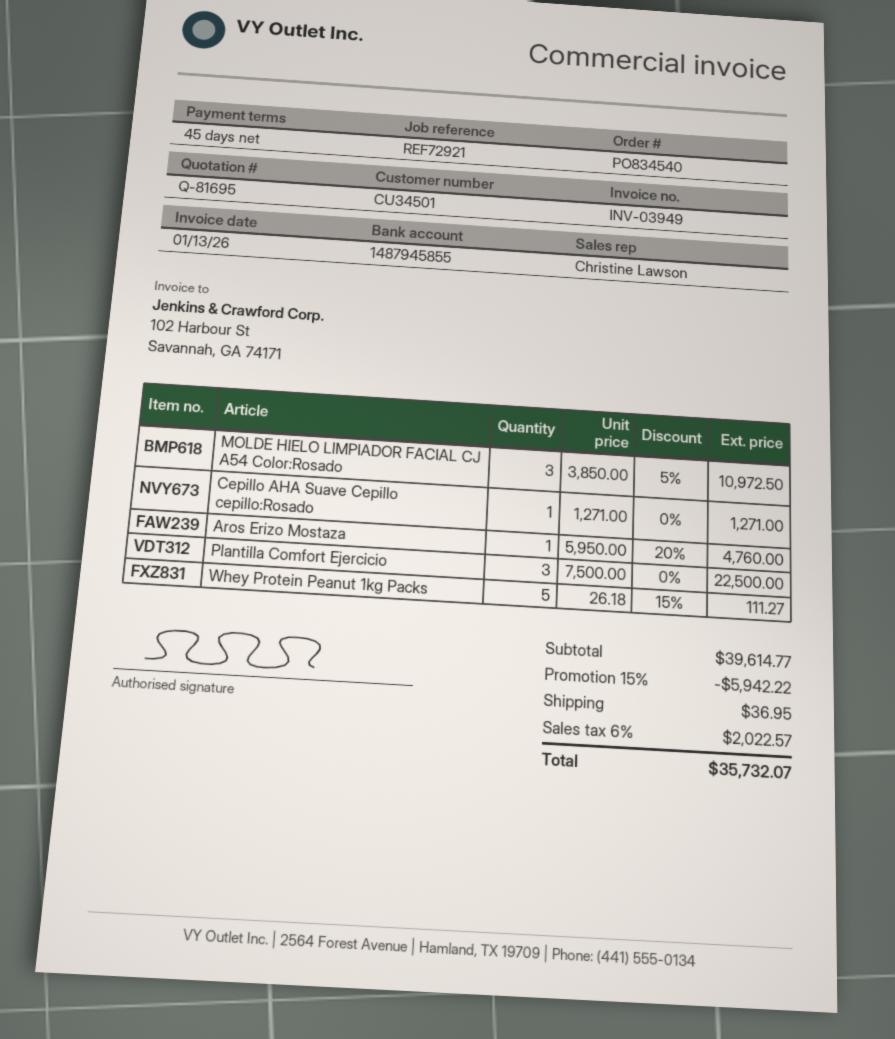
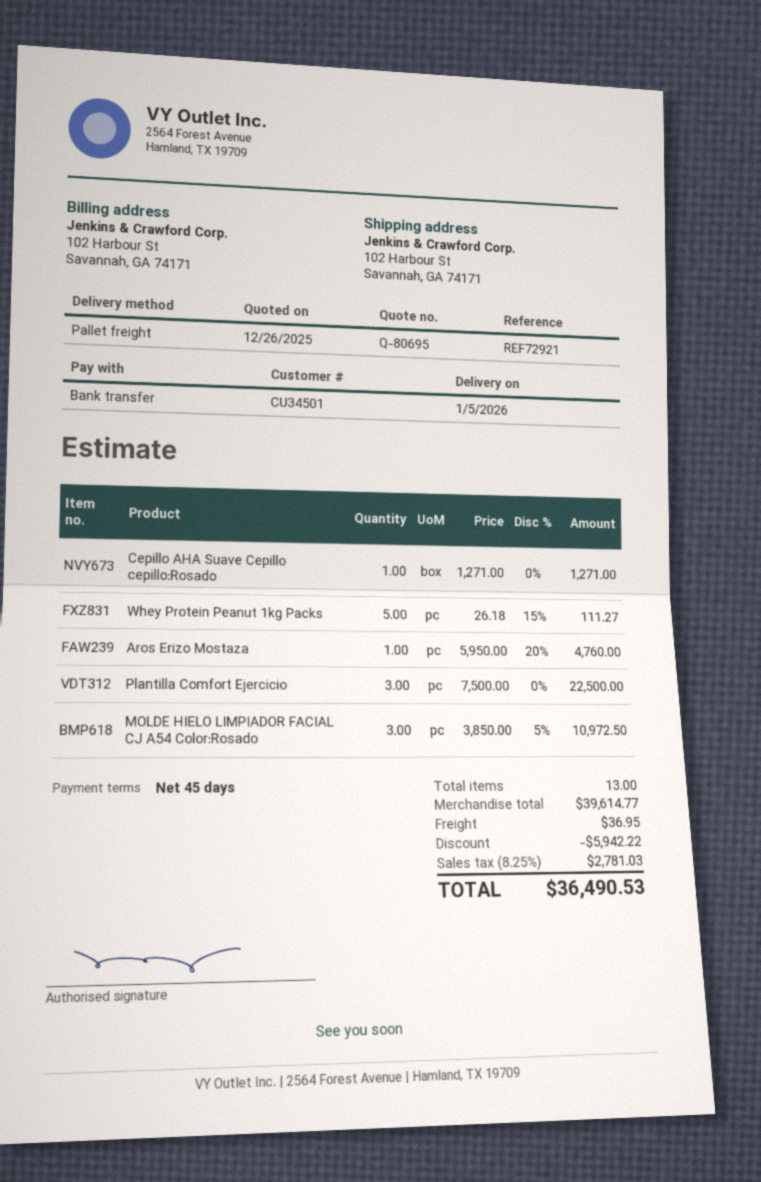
quote number: Q-81695 -> Q-80695
tax: 6% = 2022.57 -> 8.25% = 2781.03
total: 35732.07 -> 36490.53

